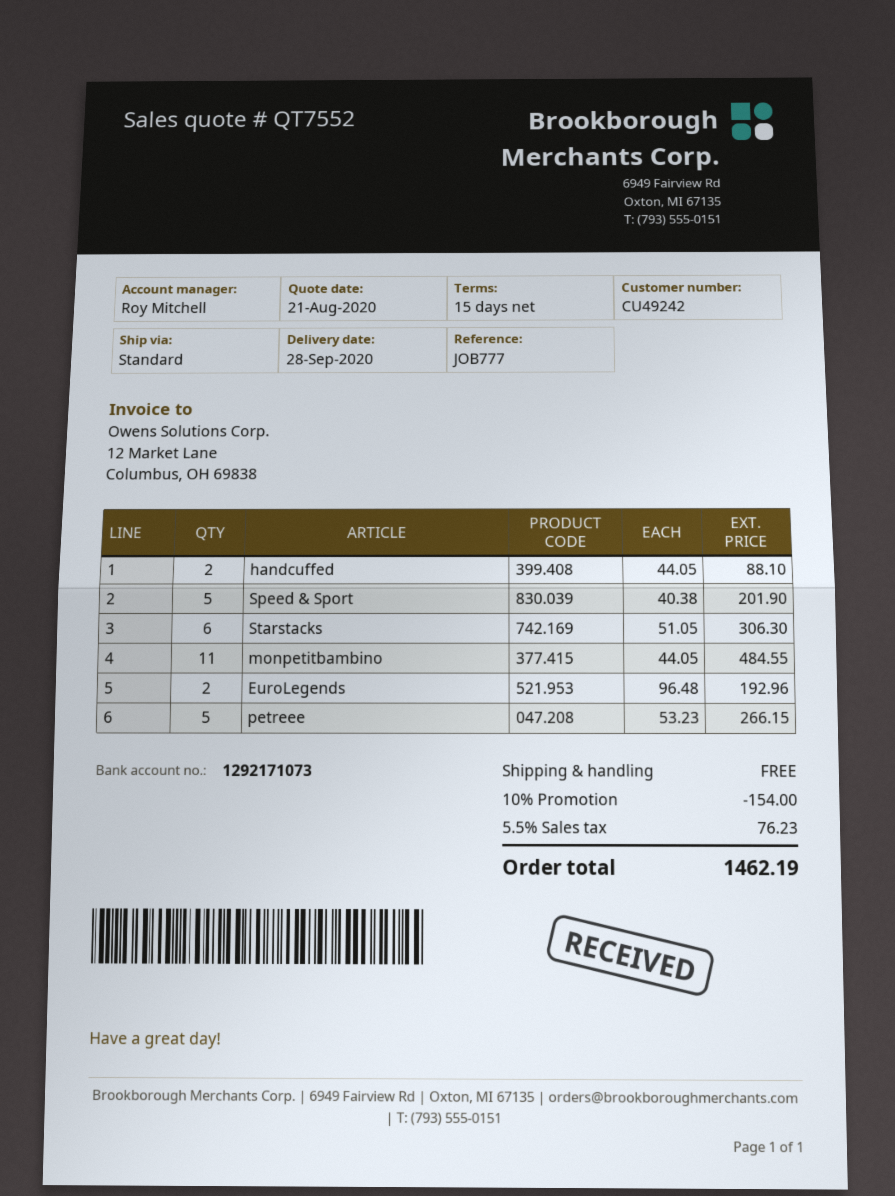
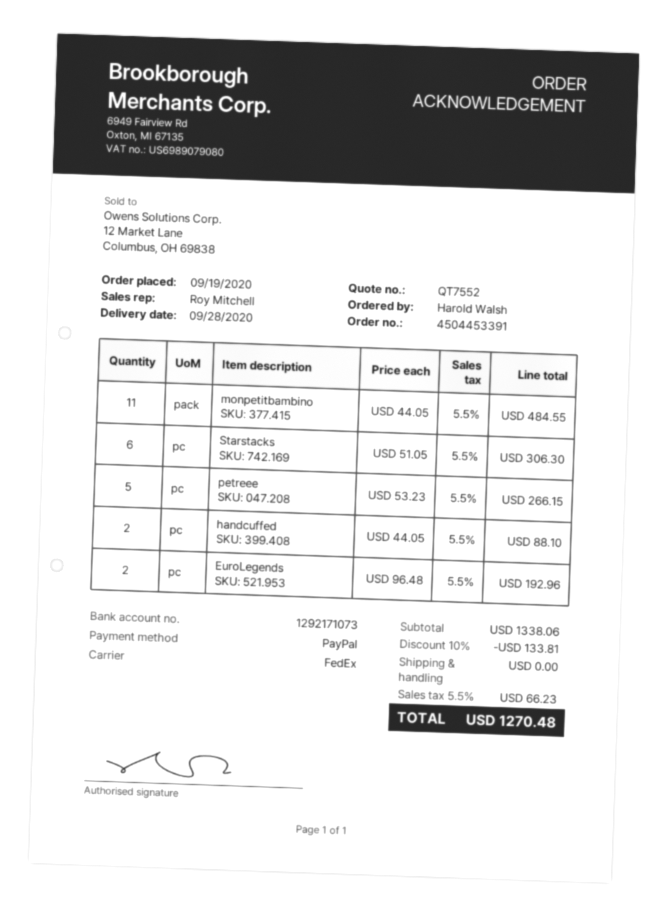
shipping method: standard -> FedEx
Speed & Sport: 5 x 40.38 = 201.90 -> none
discount: 10% = 154.00 -> 10% = 133.81
tax: 5.5% = 76.23 -> 5.5% = 66.23
total: 1462.19 -> 1270.48

